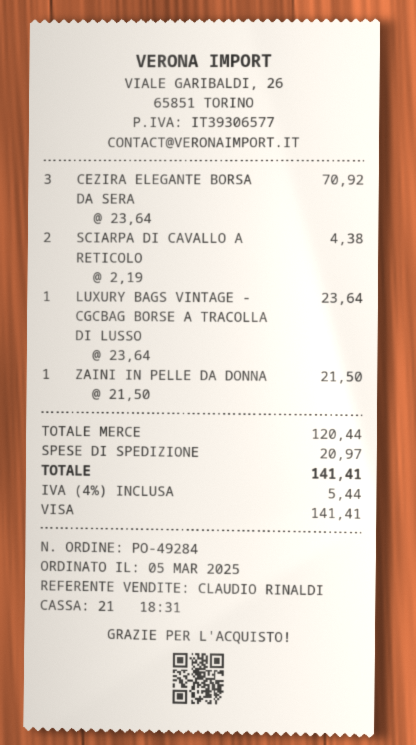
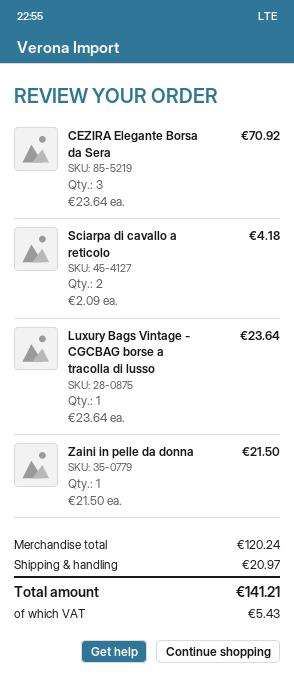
SCIARPA DI CAVALLO A RETICOLO: 2 x 2.19 = 4.38 -> 2 x 2.09 = 4.18
subtotal: 120.44 -> 120.24
tax: 5.44 -> 5.43
total: 141.41 -> 141.21

